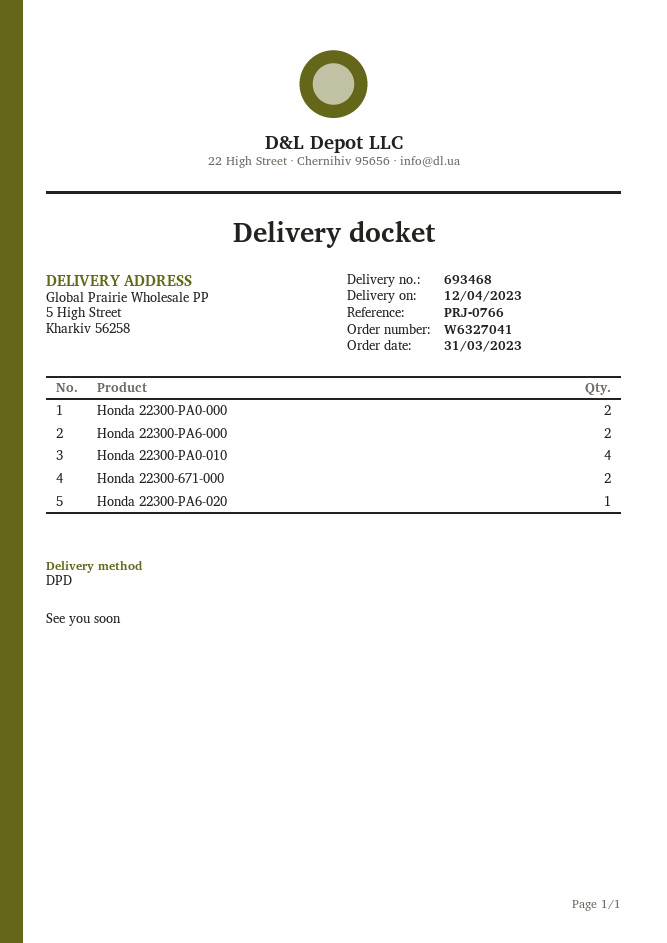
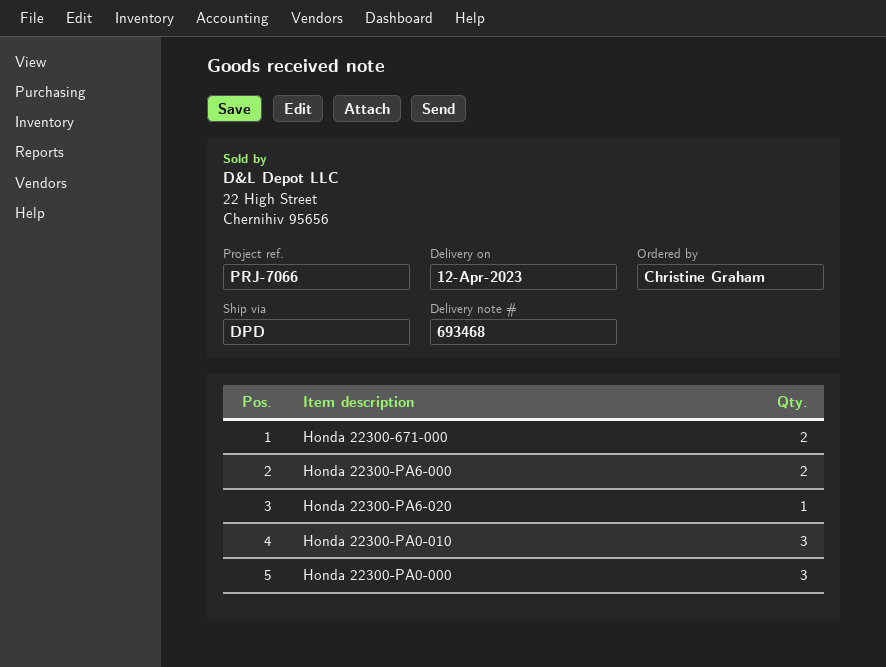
reference: PRJ-0766 -> PRJ-7066
Honda 22300-PA0-000: 2 -> 3
Honda 22300-PA0-010: 4 -> 3

